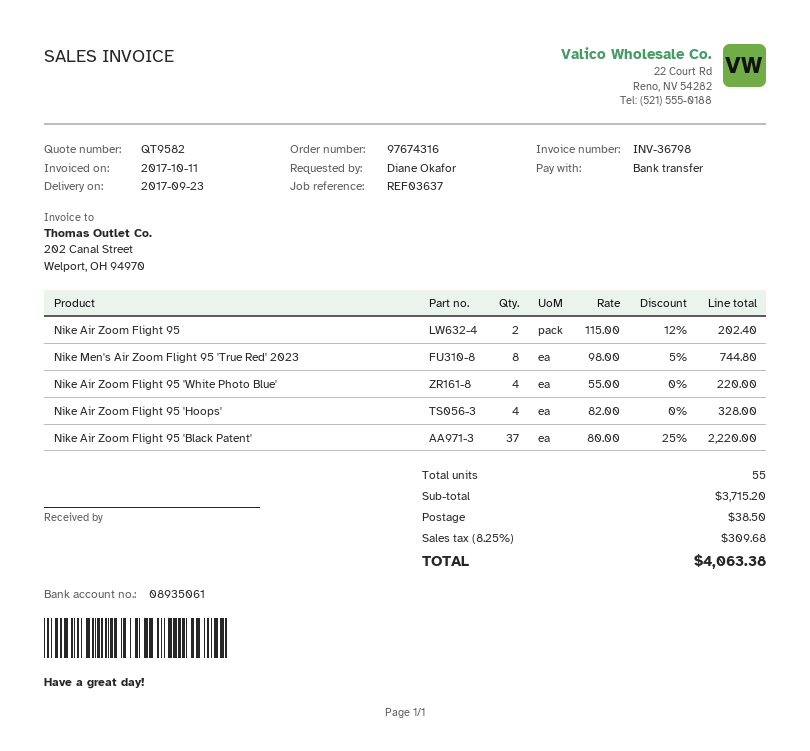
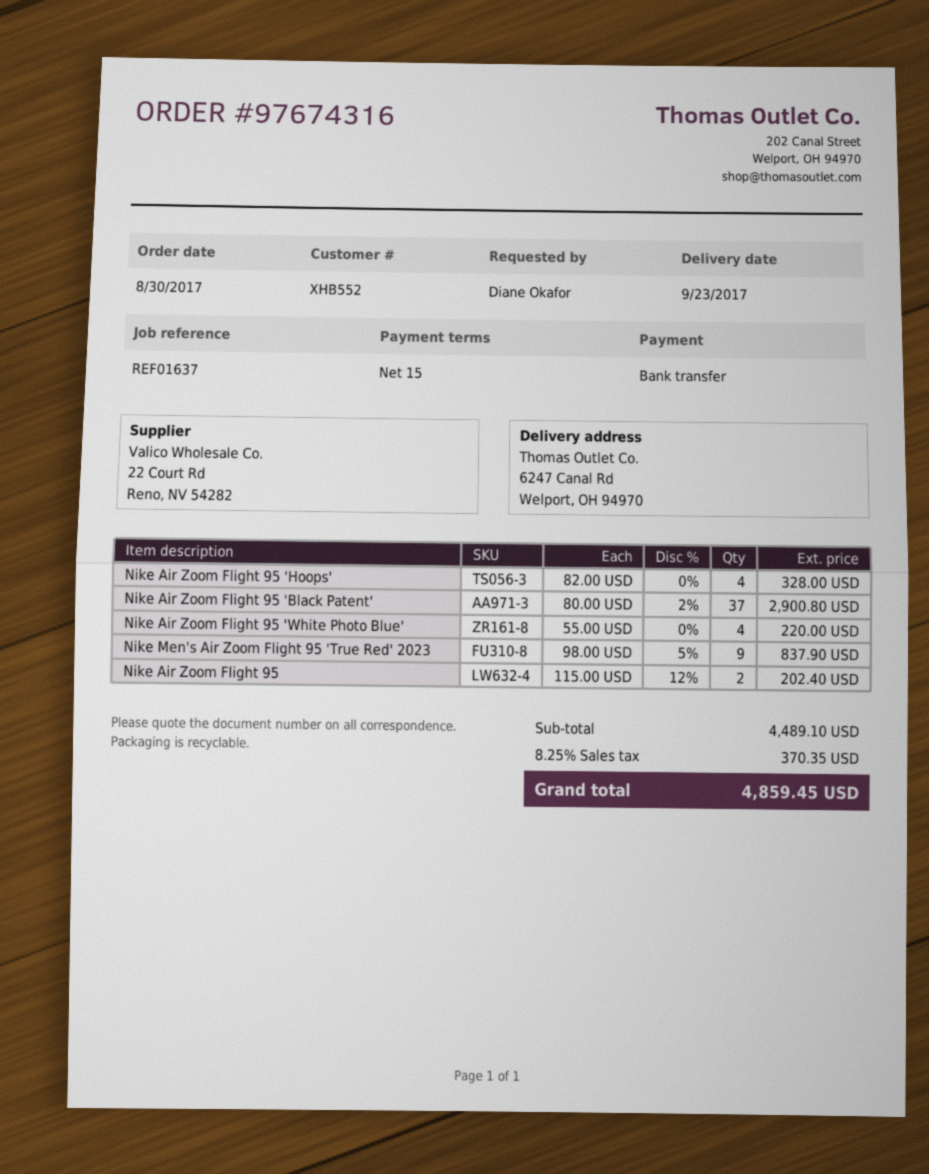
reference: REF03637 -> REF01637
Nike Men's Air Zoom Flight 95 'True Red' 2023: 8 x 98.00 - 5% = 744.80 -> 9 x 98.00 - 5% = 837.90
Nike Air Zoom Flight 95 'Black Patent': 37 x 80.00 - 25% = 2220.00 -> 37 x 80.00 - 2% = 2900.80
subtotal: 3715.20 -> 4489.10
shipping: 38.50 -> none
tax: 8.25% = 309.68 -> 8.25% = 370.35
total: 4063.38 -> 4859.45

